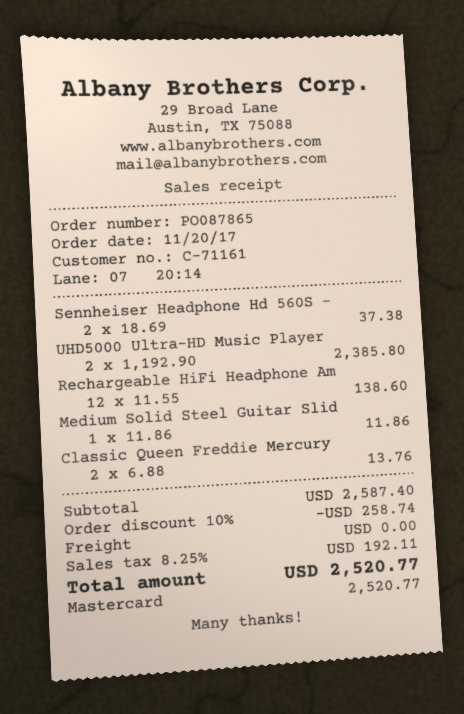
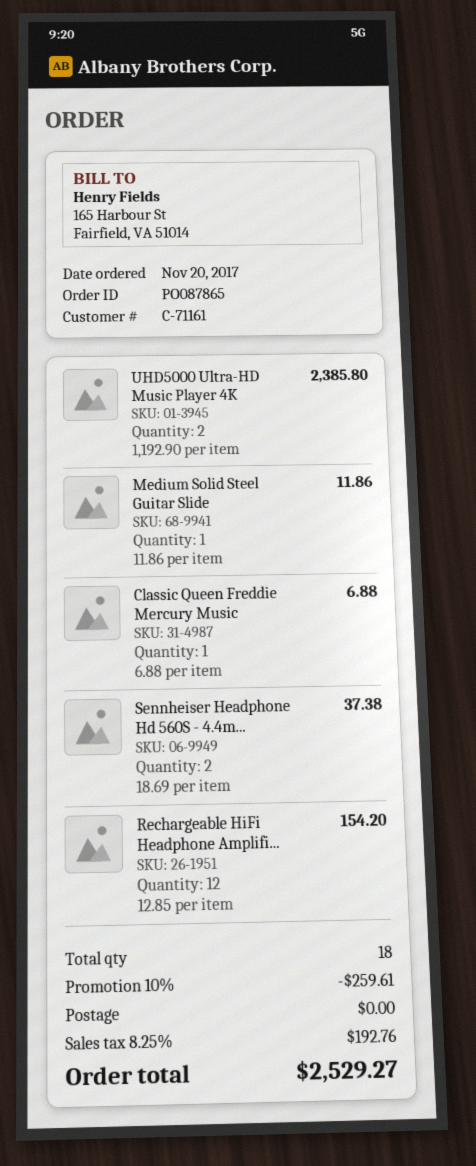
Rechargeable HiFi Headphone Am: 12 x 11.55 = 138.60 -> 12 x 12.85 = 154.20
Classic Queen Freddie Mercury: 2 x 6.88 = 13.76 -> 1 x 6.88 = 6.88
discount: 10% = 258.74 -> 10% = 259.61
tax: 8.25% = 192.11 -> 8.25% = 192.76
total: 2520.77 -> 2529.27

